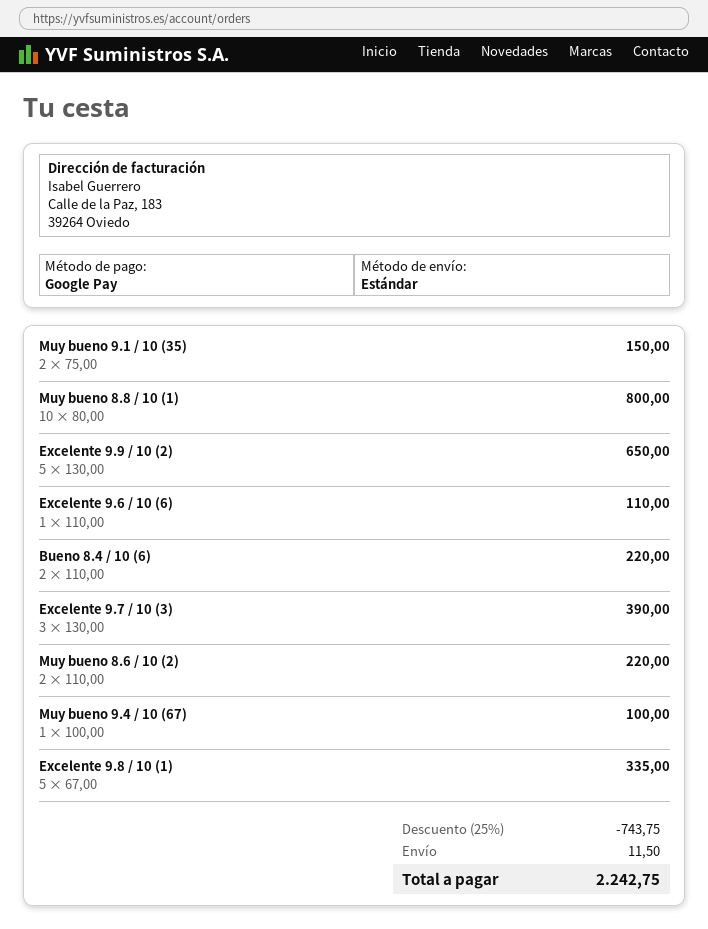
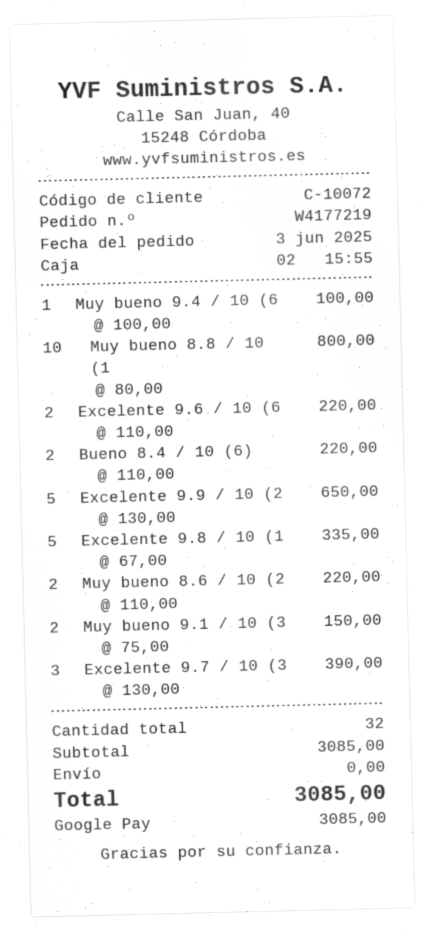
Excelente 9.6 / 10 (6): 1 x 110.00 = 110.00 -> 2 x 110.00 = 220.00
discount: 25% = 743.75 -> none
shipping: 11.50 -> 0.00
total: 2242.75 -> 3085.00

